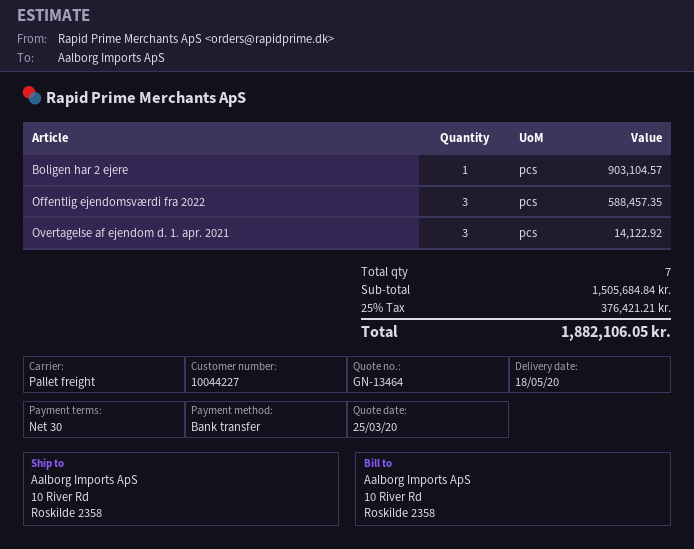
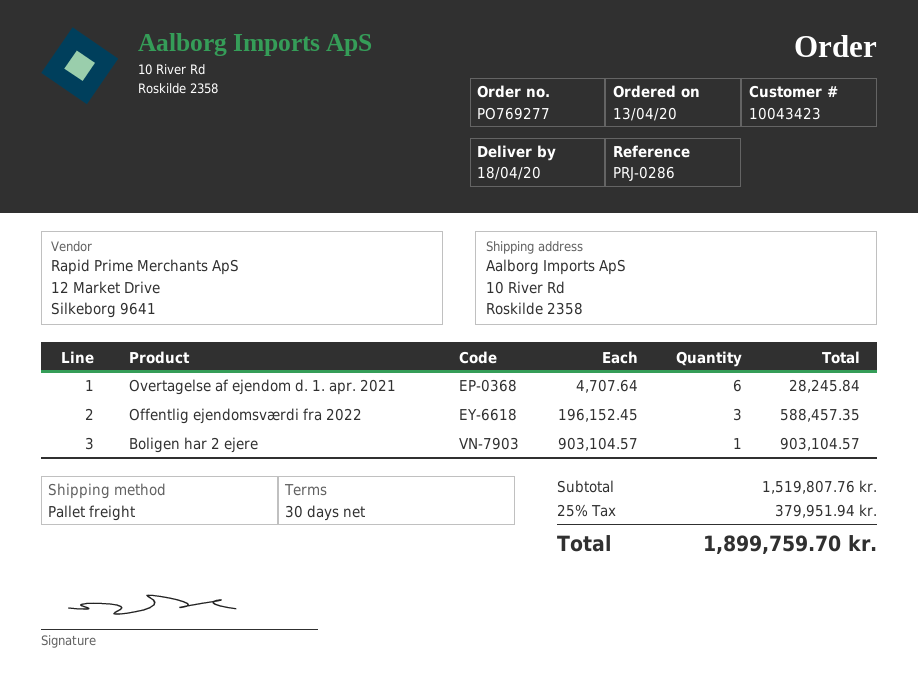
delivery date: 2020-05-18 -> 2020-04-18
customer number: 10044227 -> 10043423
Overtagelse af ejendom d. 1. apr. 2021: 3 for 14122.92 -> 6 for 28245.84
subtotal: 1505684.84 -> 1519807.76
tax: 25% = 376421.21 -> 25% = 379951.94
total: 1882106.05 -> 1899759.70

